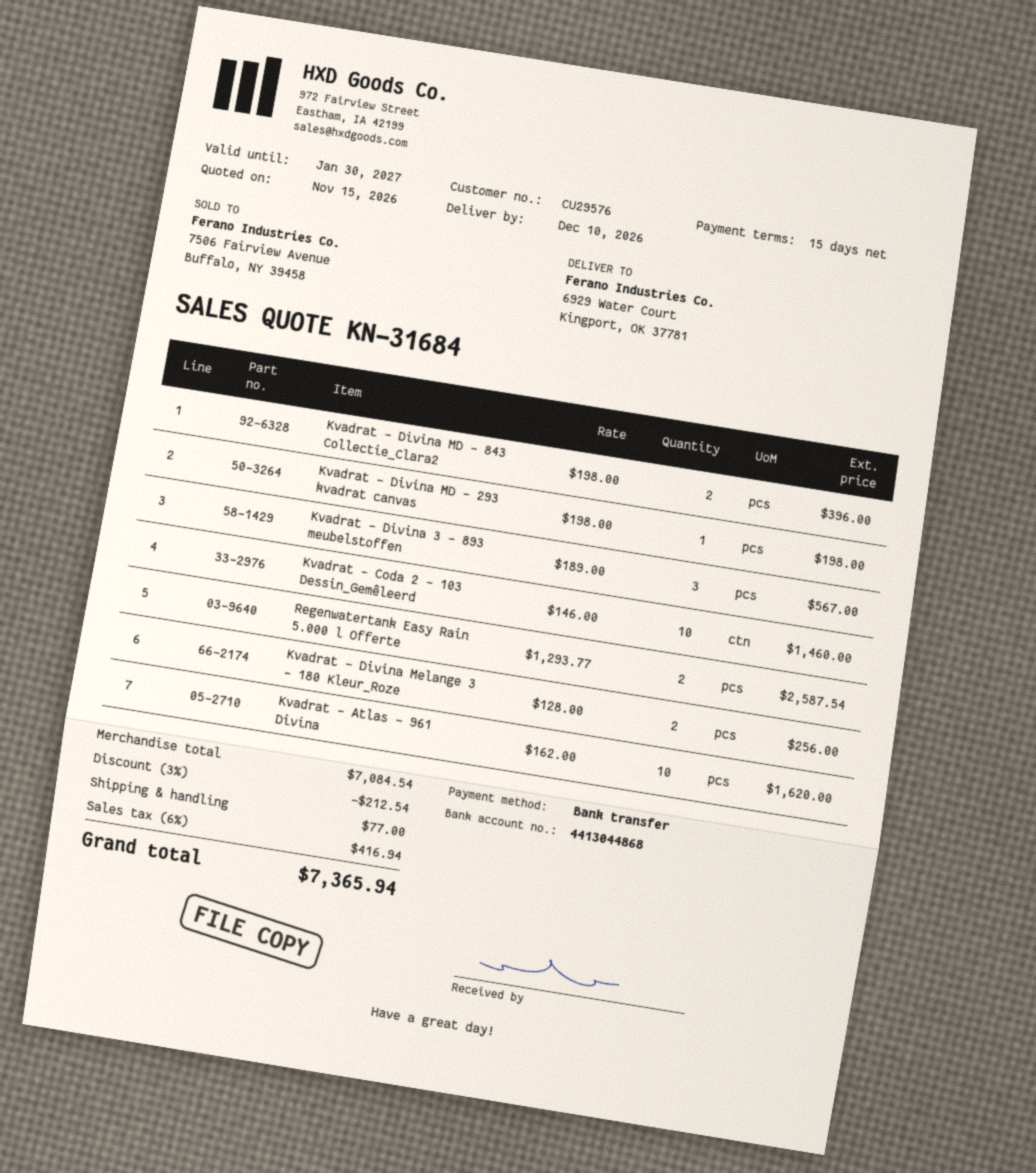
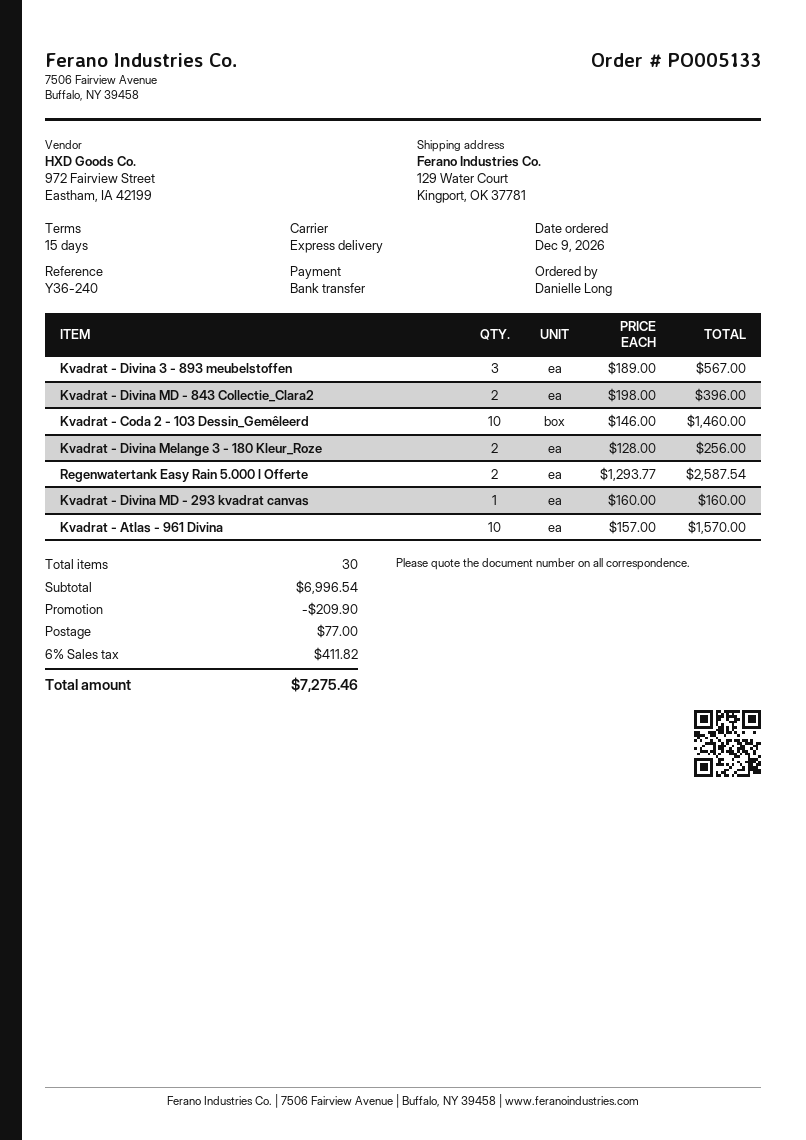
ship to: 6929 Water Court, Kingport, OK 37781 -> 129 Water Court, Kingport, OK 37781
Kvadrat - Divina MD - 293 kvadrat canvas: 1 x 198.00 = 198.00 -> 1 x 160.00 = 160.00
Kvadrat - Atlas - 961 Divina: 10 x 162.00 = 1620.00 -> 10 x 157.00 = 1570.00
subtotal: 7084.54 -> 6996.54
discount: 212.54 -> 209.90
tax: 6% = 416.94 -> 6% = 411.82
total: 7365.94 -> 7275.46

